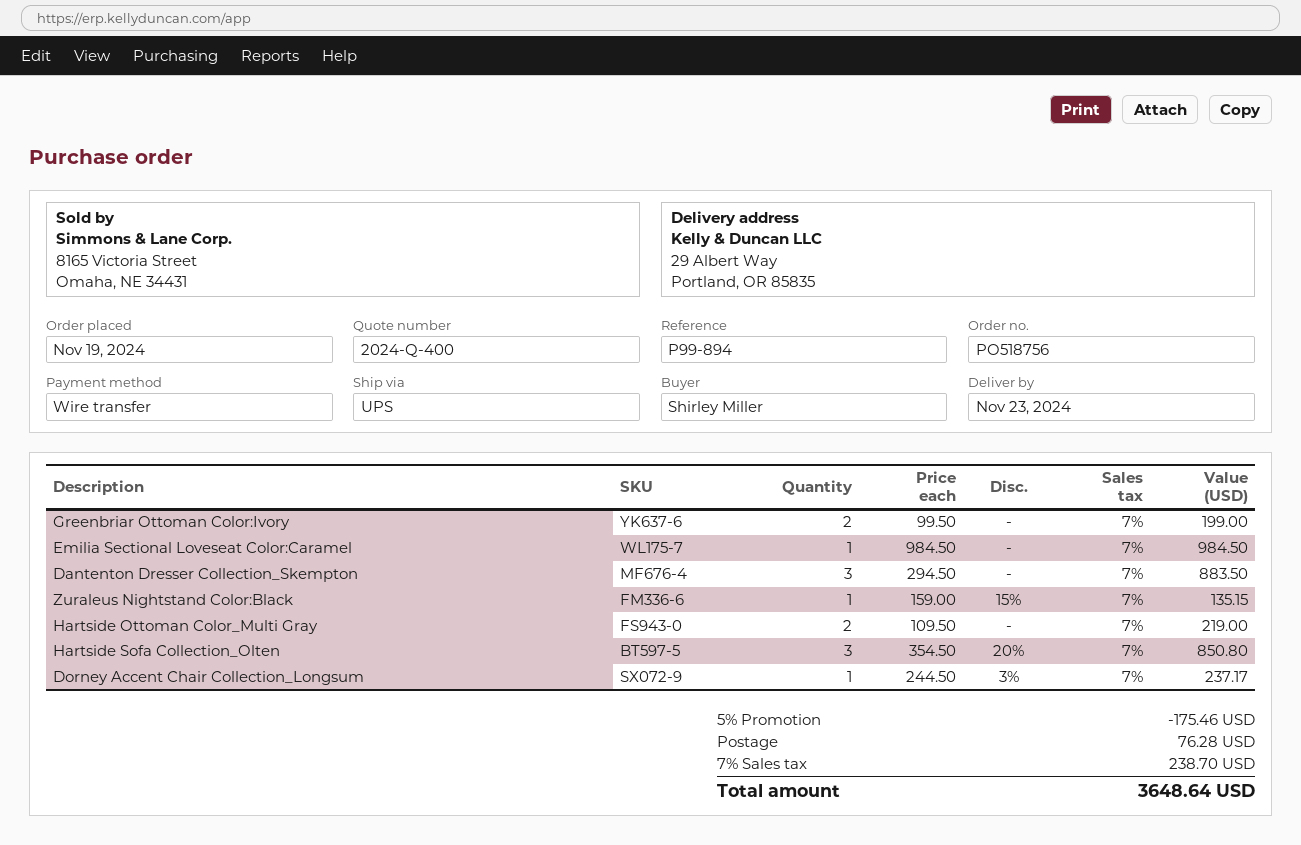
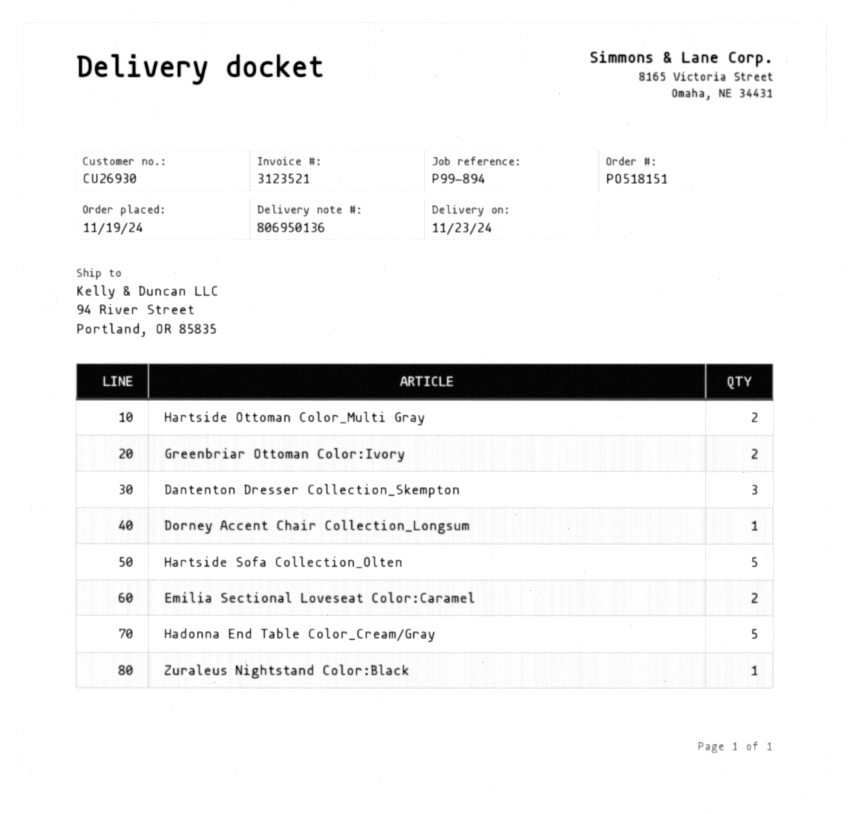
order number: PO518756 -> PO518151
ship to: 29 Albert Way, Portland, OR 85835 -> 94 River Street, Portland, OR 85835
Emilia Sectional Loveseat Color:Caramel: 1 -> 2
Hartside Sofa Collection_Olten: 3 -> 5
Hadonna End Table Color_Cream/Gray: none -> 5

